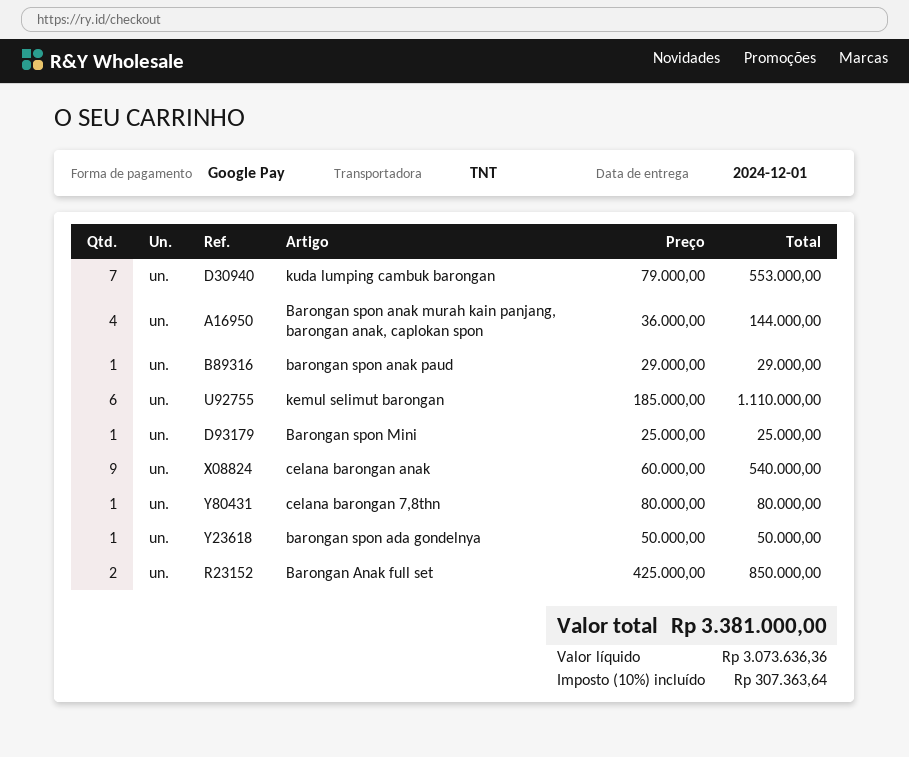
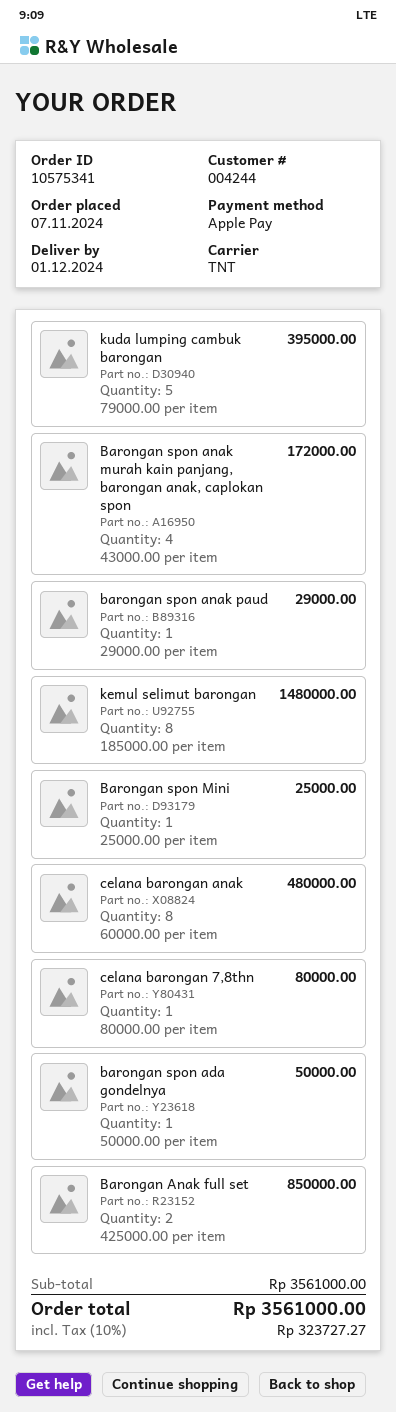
payment method: Google Pay -> Apple Pay
kuda lumping cambuk barongan: 7 x 79000.00 = 553000.00 -> 5 x 79000.00 = 395000.00
Barongan spon anak murah kain panjang, barongan anak, caplokan spon: 4 x 36000.00 = 144000.00 -> 4 x 43000.00 = 172000.00
kemul selimut barongan: 6 x 185000.00 = 1110000.00 -> 8 x 185000.00 = 1480000.00
celana barongan anak: 9 x 60000.00 = 540000.00 -> 8 x 60000.00 = 480000.00
tax: 10% = 307363.64 -> 10% = 323727.27
total: 3381000.00 -> 3561000.00

